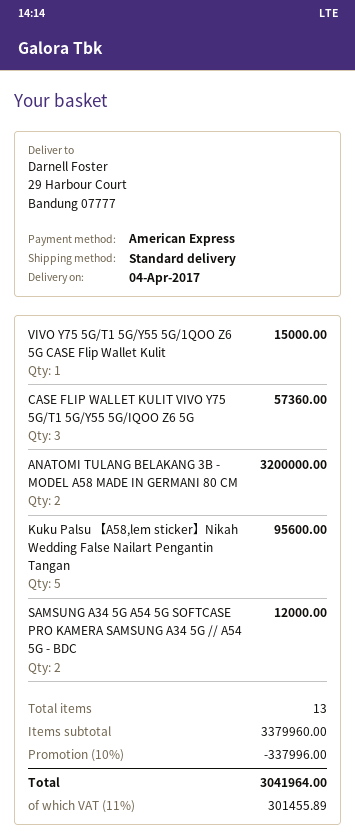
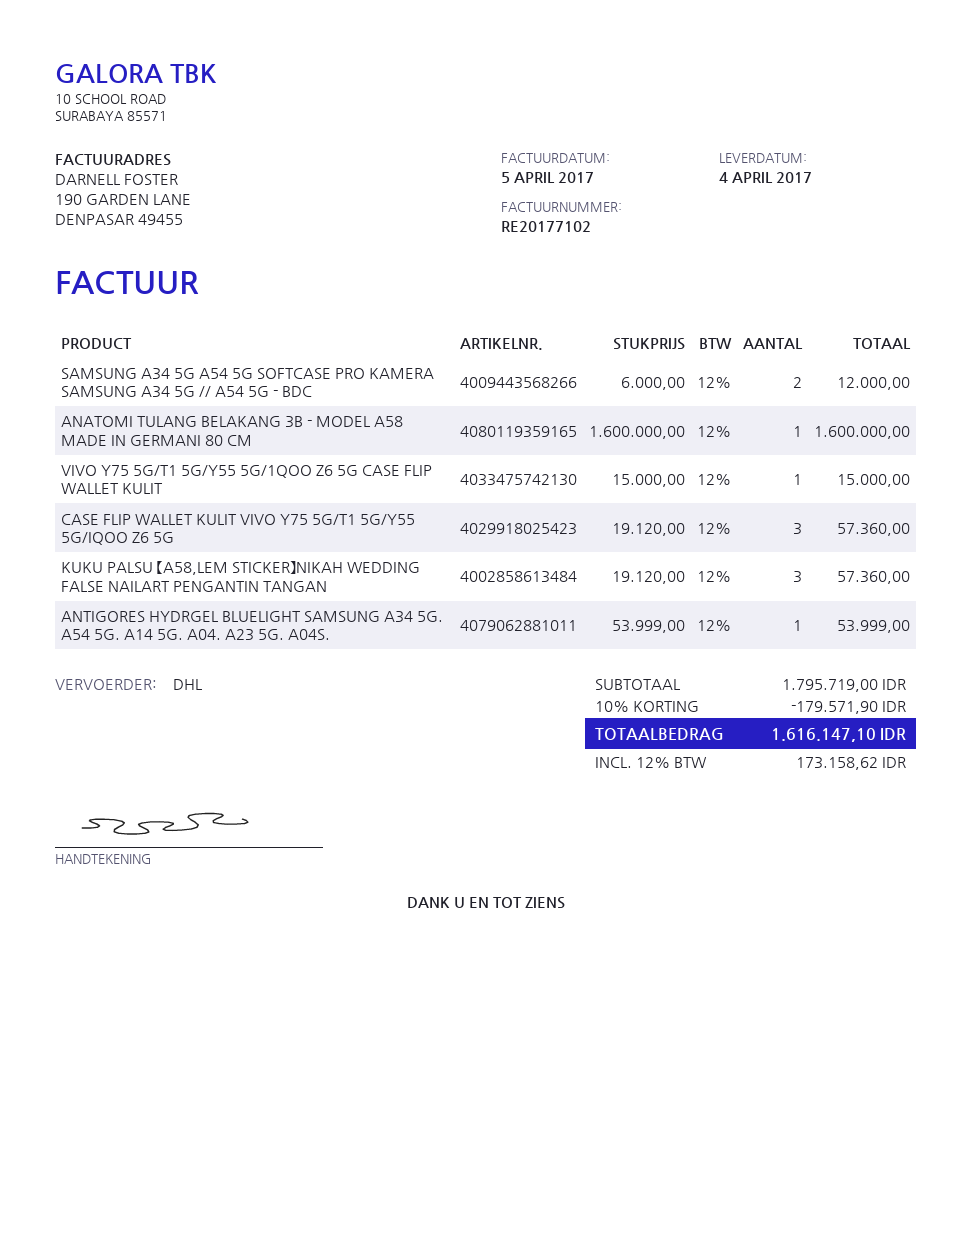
shipping method: standard -> DHL
ANATOMI TULANG BELAKANG 3B - MODEL A58 MADE IN GERMANI 80 CM: 2 for 3200000.00 -> 1 for 1600000.00
Kuku Palsu 【A58,lem sticker】Nikah Wedding False Nailart Pengantin Tangan: 5 for 95600.00 -> 3 for 57360.00
ANTIGORES HYDRGEL BLUELIGHT SAMSUNG A34 5G. A54 5G. A14 5G. A04. A23 5G. A04S.: none -> 1 for 53999.00
subtotal: 3379960.00 -> 1795719.00
discount: 10% = 337996.00 -> 10% = 179571.90
tax: 11% = 301455.89 -> 12% = 173158.62
total: 3041964.00 -> 1616147.10

